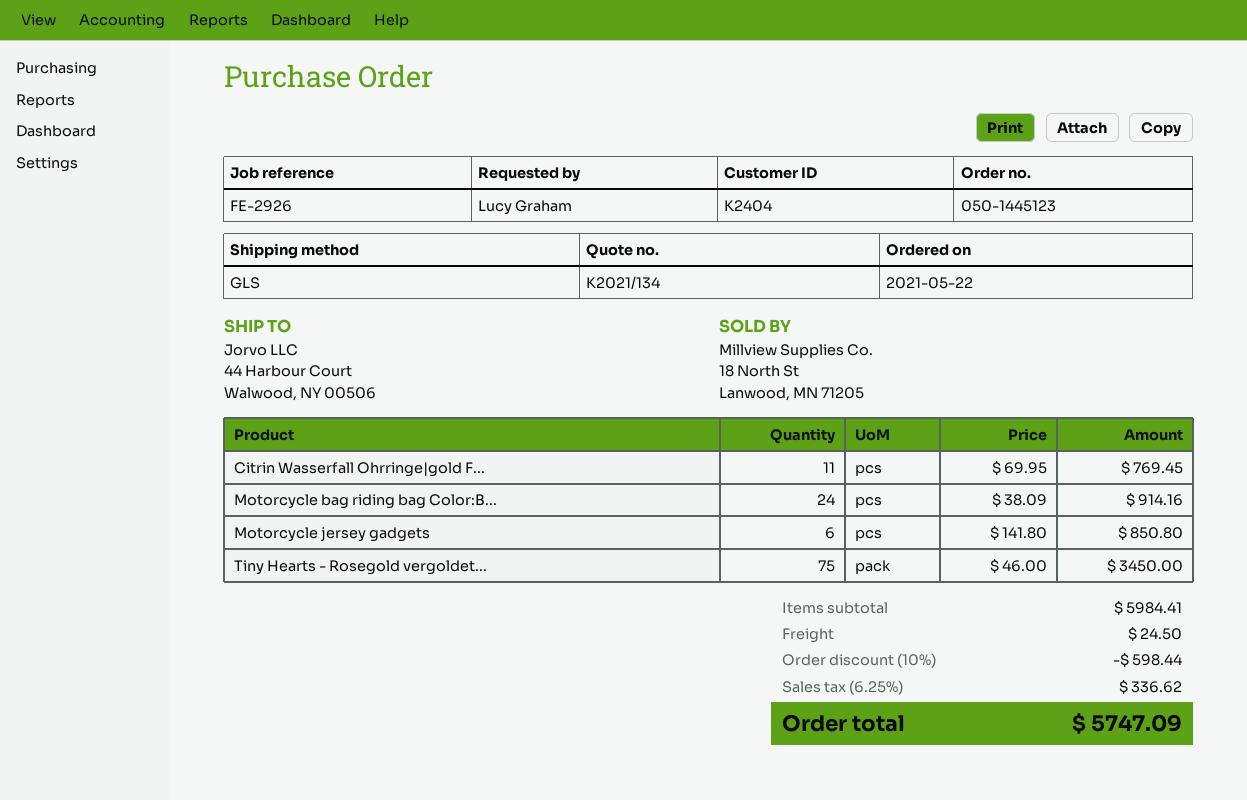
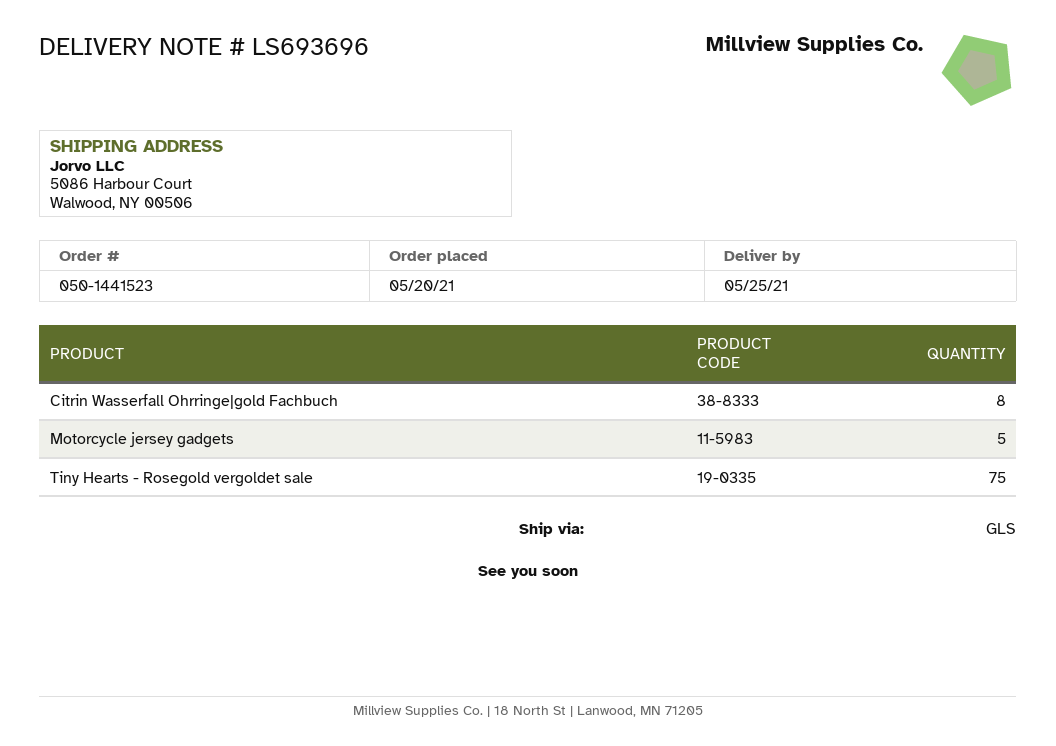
order number: 050-1445123 -> 050-1441523
order date: 2021-05-22 -> 2021-05-20
ship to: 44 Harbour Court, Walwood, NY 00506 -> 5086 Harbour Court, Walwood, NY 00506
Citrin Wasserfall Ohrringe|gold F...: 11 -> 8
Motorcycle bag riding bag Color:B...: 24 -> none
Motorcycle jersey gadgets: 6 -> 5

